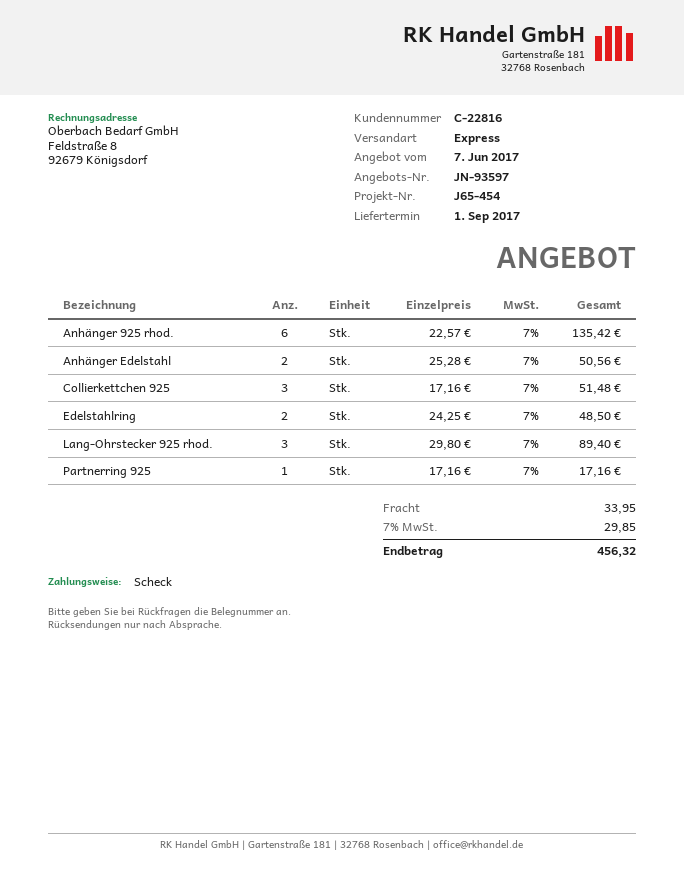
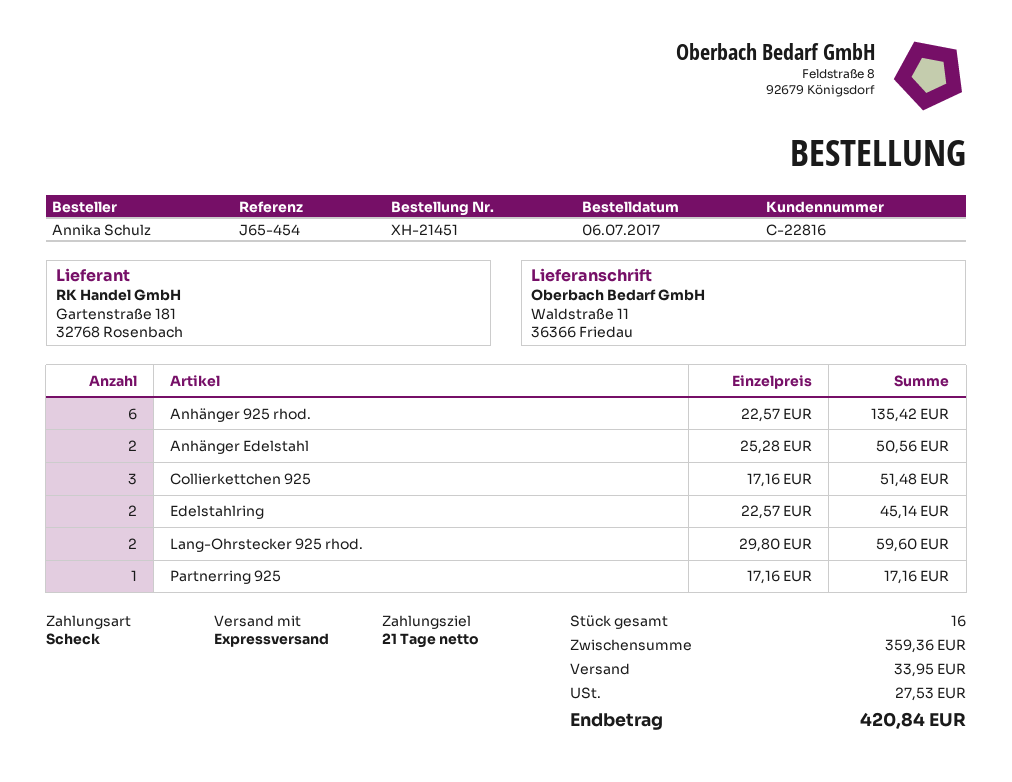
Edelstahlring: 2 x 24.25 = 48.50 -> 2 x 22.57 = 45.14
Lang-Ohrstecker 925 rhod.: 3 x 29.80 = 89.40 -> 2 x 29.80 = 59.60
tax: 29.85 -> 27.53
total: 456.32 -> 420.84

